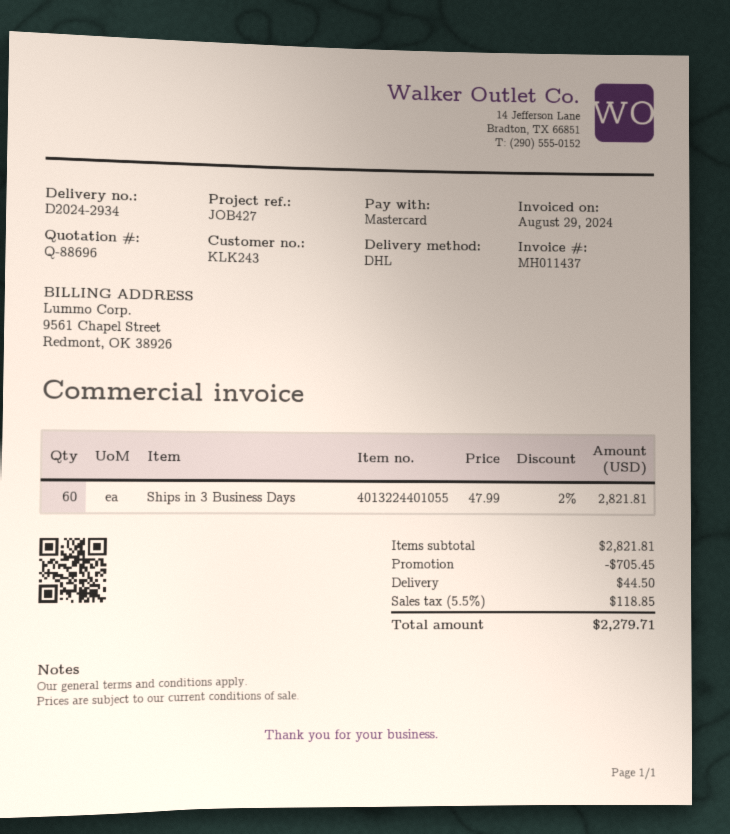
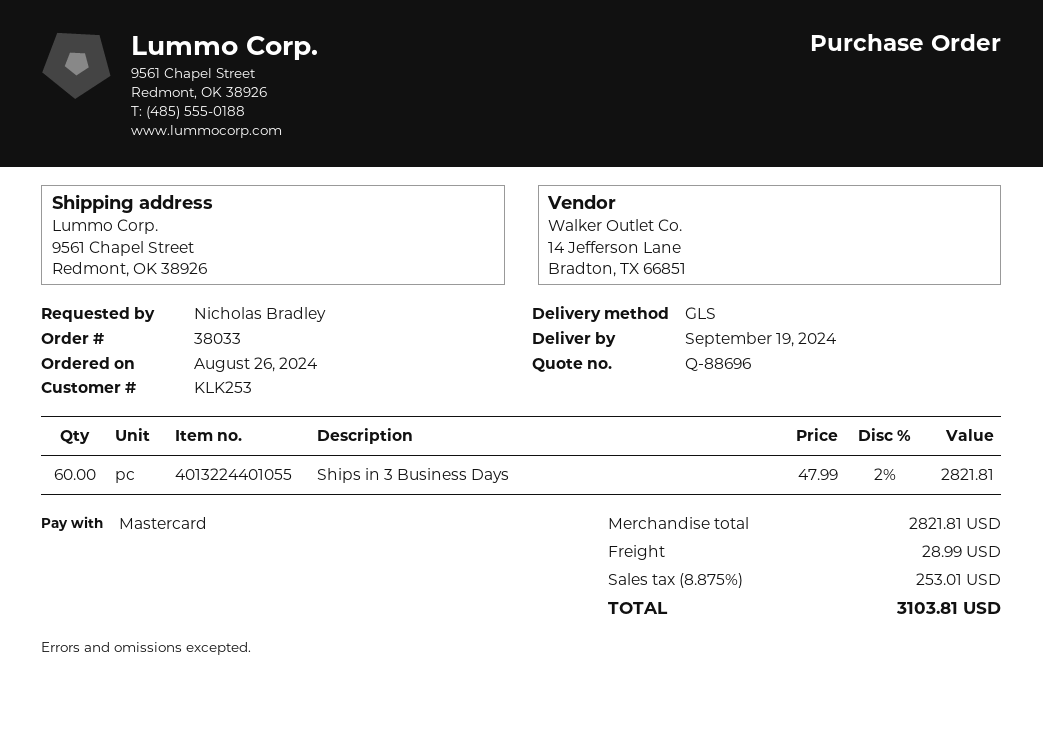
customer number: KLK243 -> KLK253
shipping method: DHL -> GLS
discount: 705.45 -> none
shipping: 44.50 -> 28.99
tax: 5.5% = 118.85 -> 8.875% = 253.01
total: 2279.71 -> 3103.81

